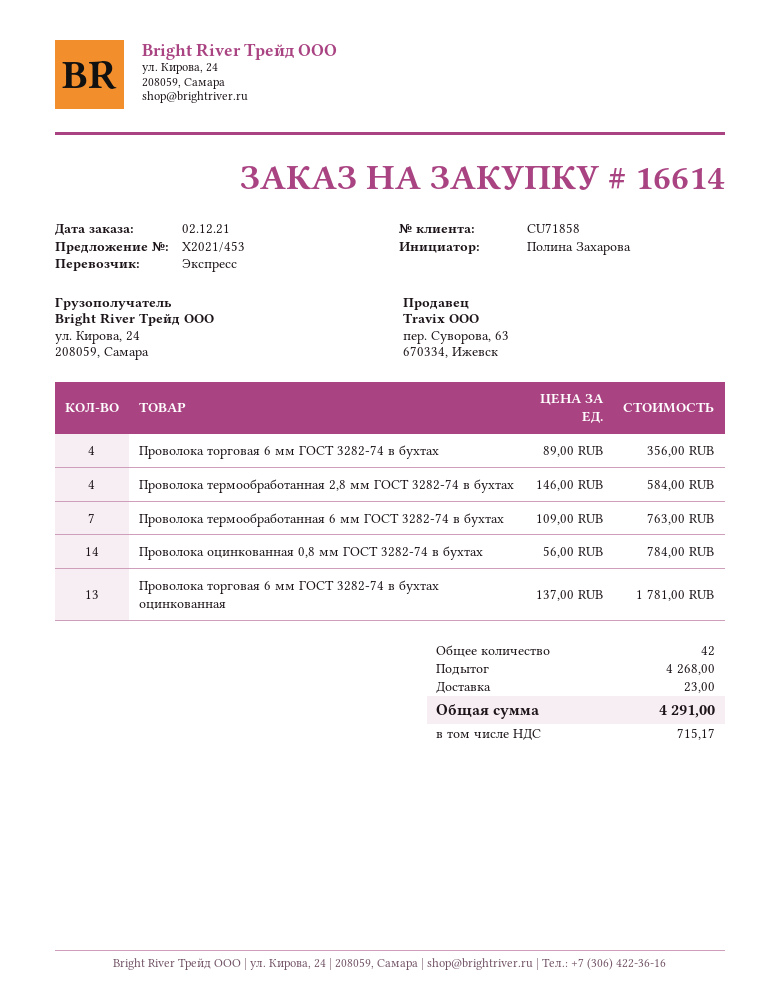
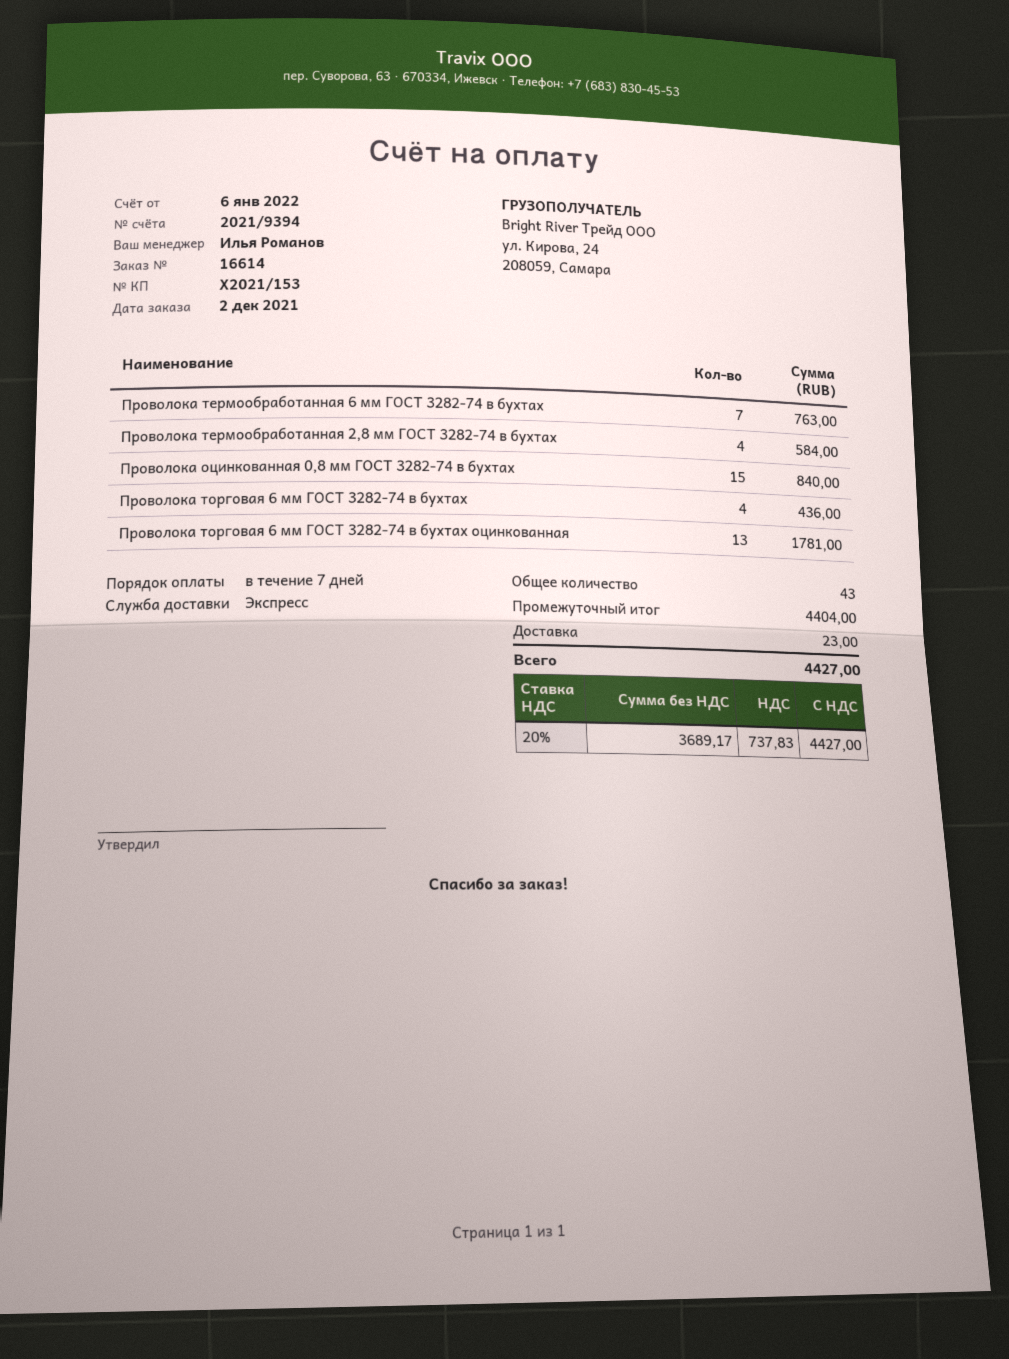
quote number: X2021/453 -> X2021/153
Проволока торговая 6 мм ГОСТ 3282-74 в бухтах: 4 for 356.00 -> 4 for 436.00
Проволока оцинкованная 0,8 мм ГОСТ 3282-74 в бухтах: 14 for 784.00 -> 15 for 840.00
total quantity: 42 -> 43
subtotal: 4268.00 -> 4404.00
tax: 715.17 -> 737.83
total: 4291.00 -> 4427.00

